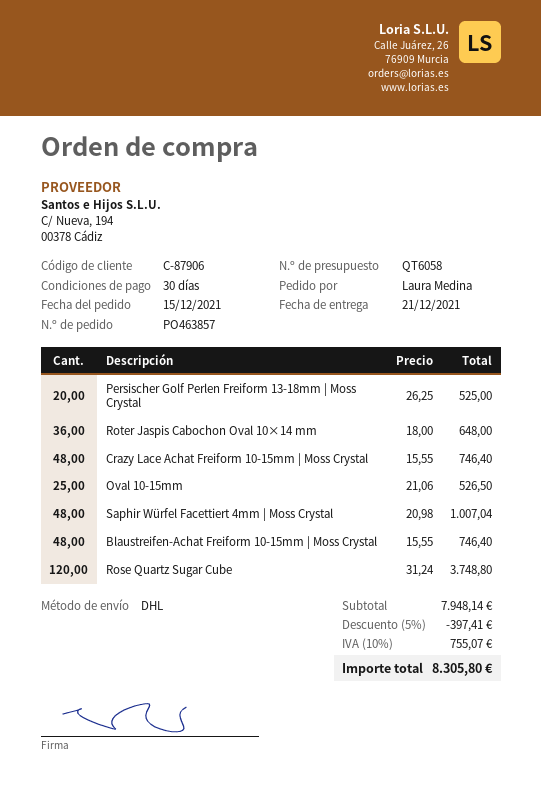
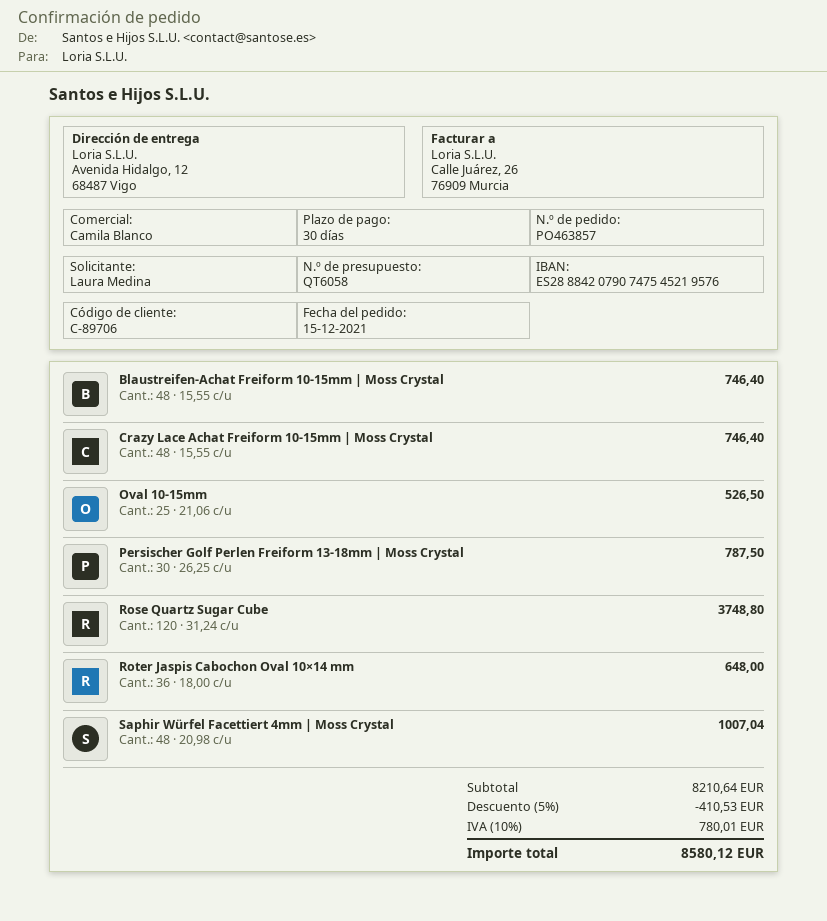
customer number: C-87906 -> C-89706
Persischer Golf Perlen Freiform 13-18mm | Moss Crystal: 20 x 26.25 = 525.00 -> 30 x 26.25 = 787.50
subtotal: 7948.14 -> 8210.64
discount: 5% = 397.41 -> 5% = 410.53
tax: 10% = 755.07 -> 10% = 780.01
total: 8305.80 -> 8580.12

